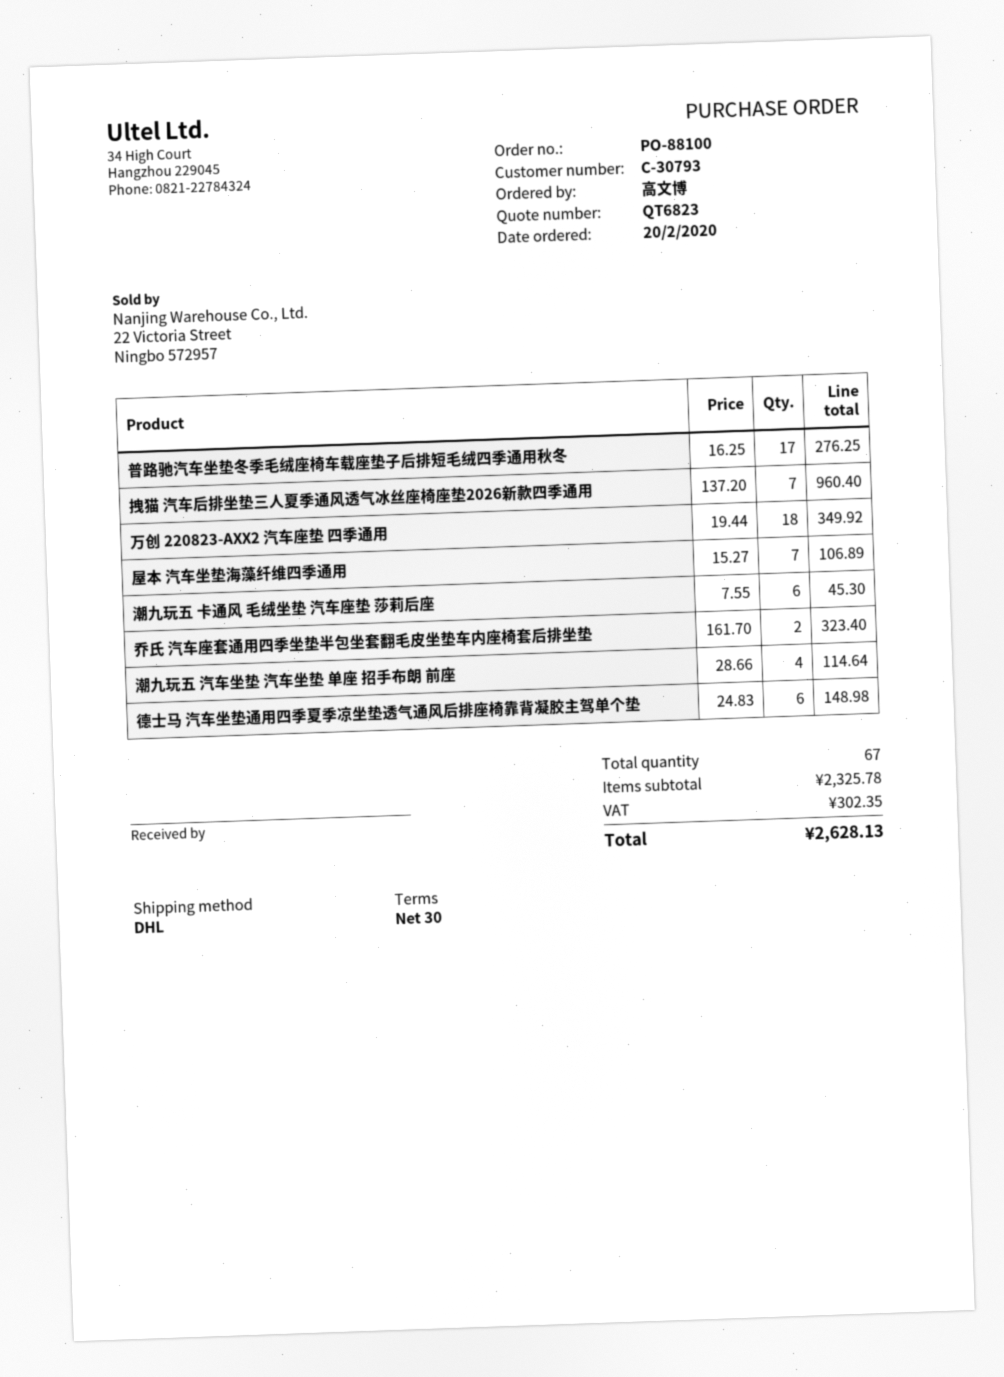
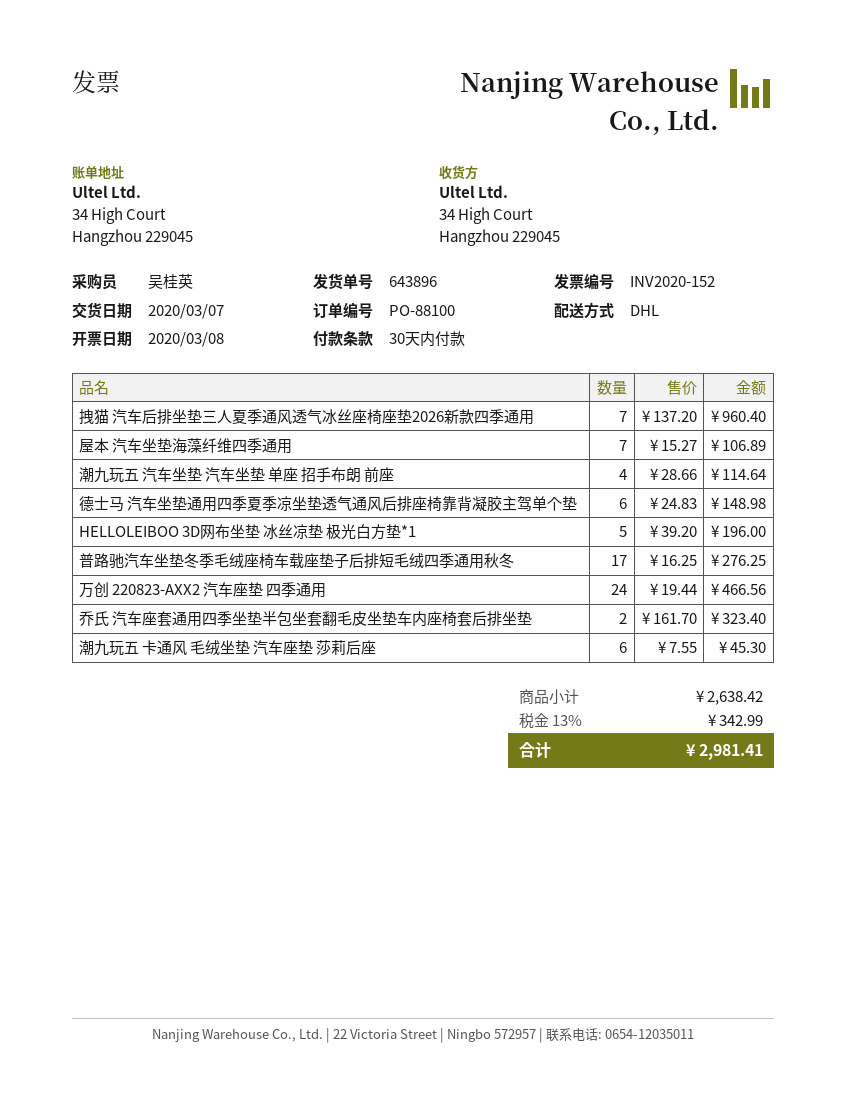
ordered by: 高文博 -> 吴桂英
万创 220823-AXX2 汽车座垫 四季通用: 18 x 19.44 = 349.92 -> 24 x 19.44 = 466.56
HELLOLEIBOO 3D网布坐垫 冰丝凉垫 极光白方垫*1: none -> 5 x 39.20 = 196.00
subtotal: 2325.78 -> 2638.42
tax: 302.35 -> 342.99
total: 2628.13 -> 2981.41

